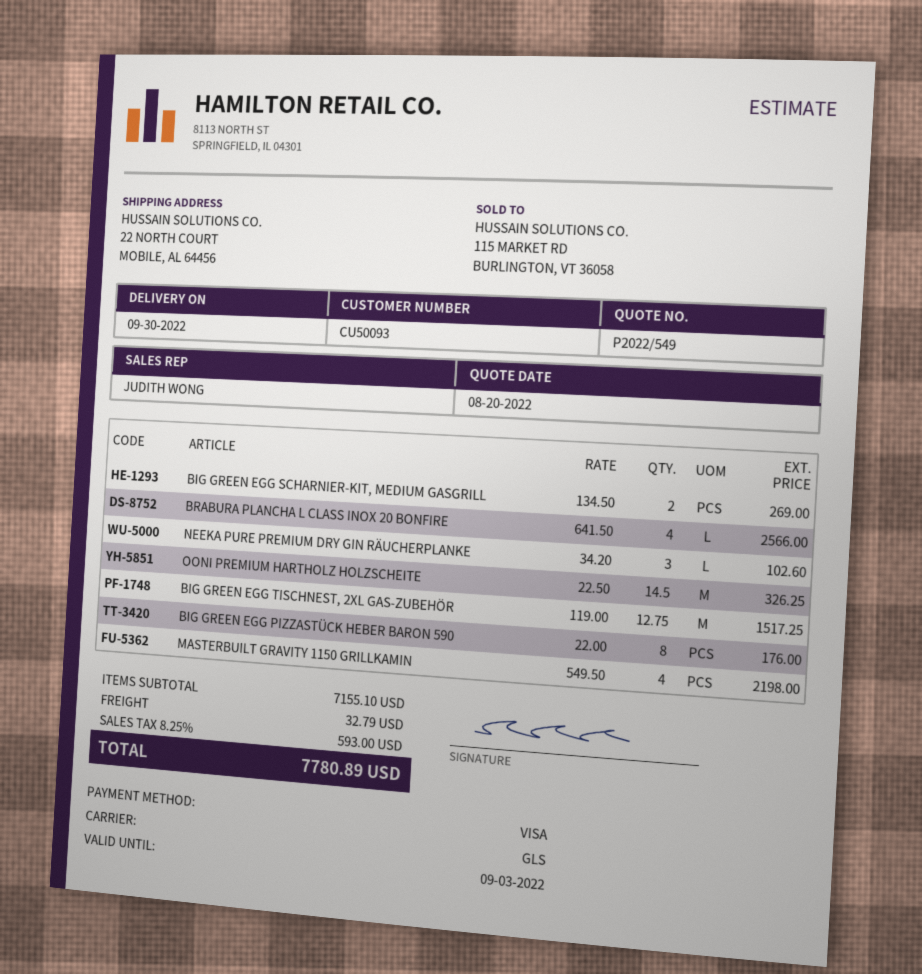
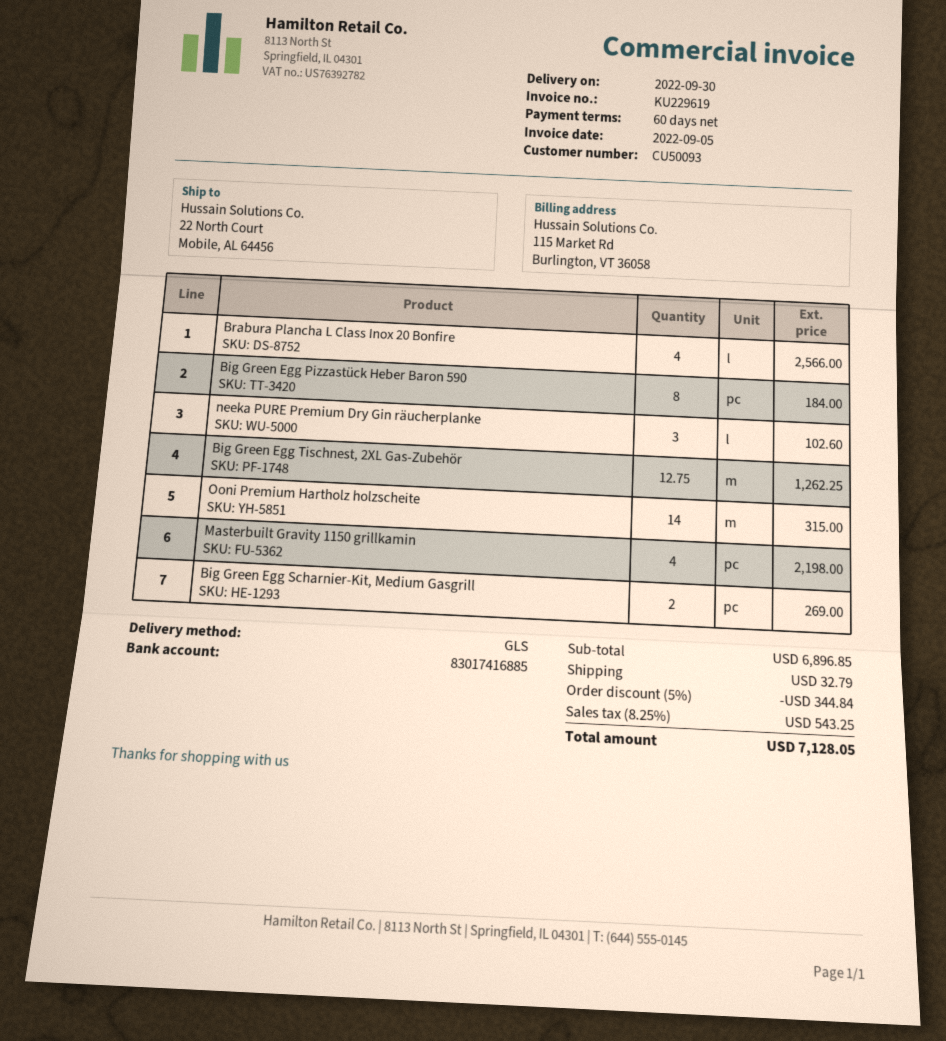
OONI PREMIUM HARTHOLZ HOLZSCHEITE: 14.5 for 326.25 -> 14 for 315.00
BIG GREEN EGG TISCHNEST, 2XL GAS-ZUBEHÖR: 12.75 for 1517.25 -> 12.75 for 1262.25
BIG GREEN EGG PIZZASTÜCK HEBER BARON 590: 8 for 176.00 -> 8 for 184.00
subtotal: 7155.10 -> 6896.85
discount: none -> 5% = 344.84
tax: 8.25% = 593.00 -> 8.25% = 543.25
total: 7780.89 -> 7128.05

